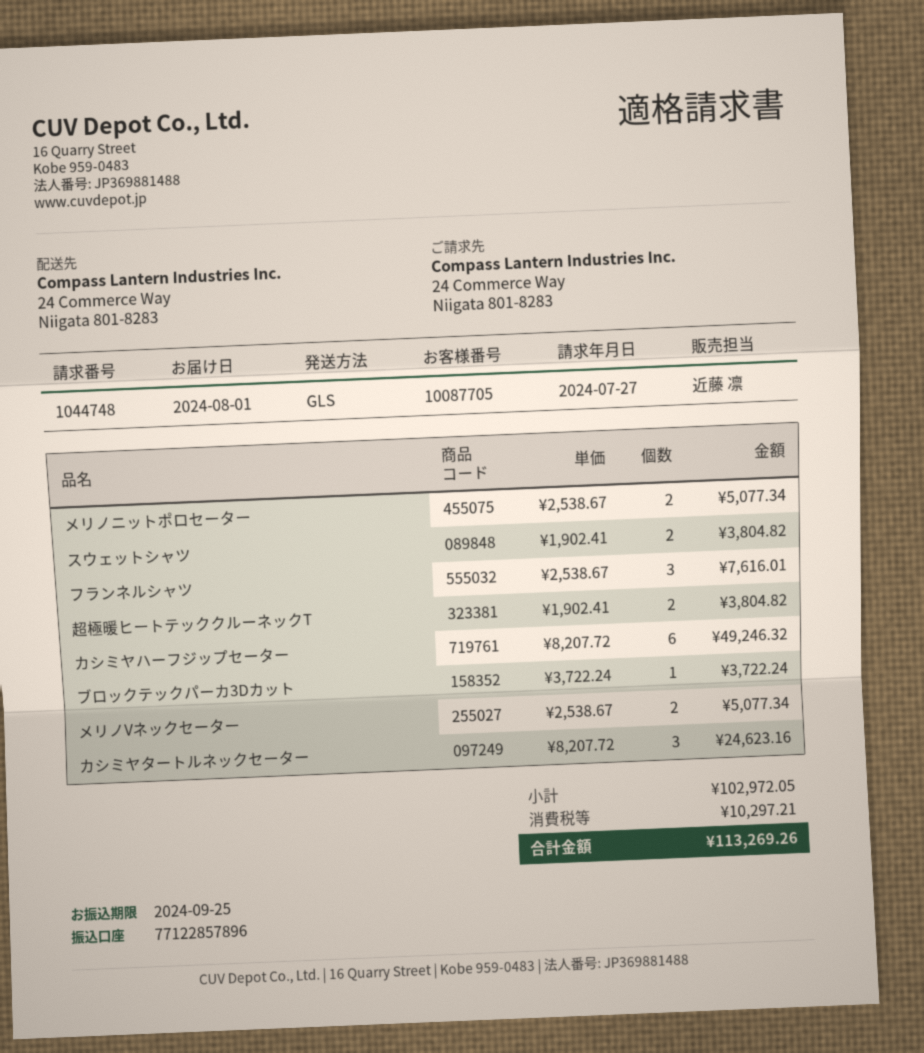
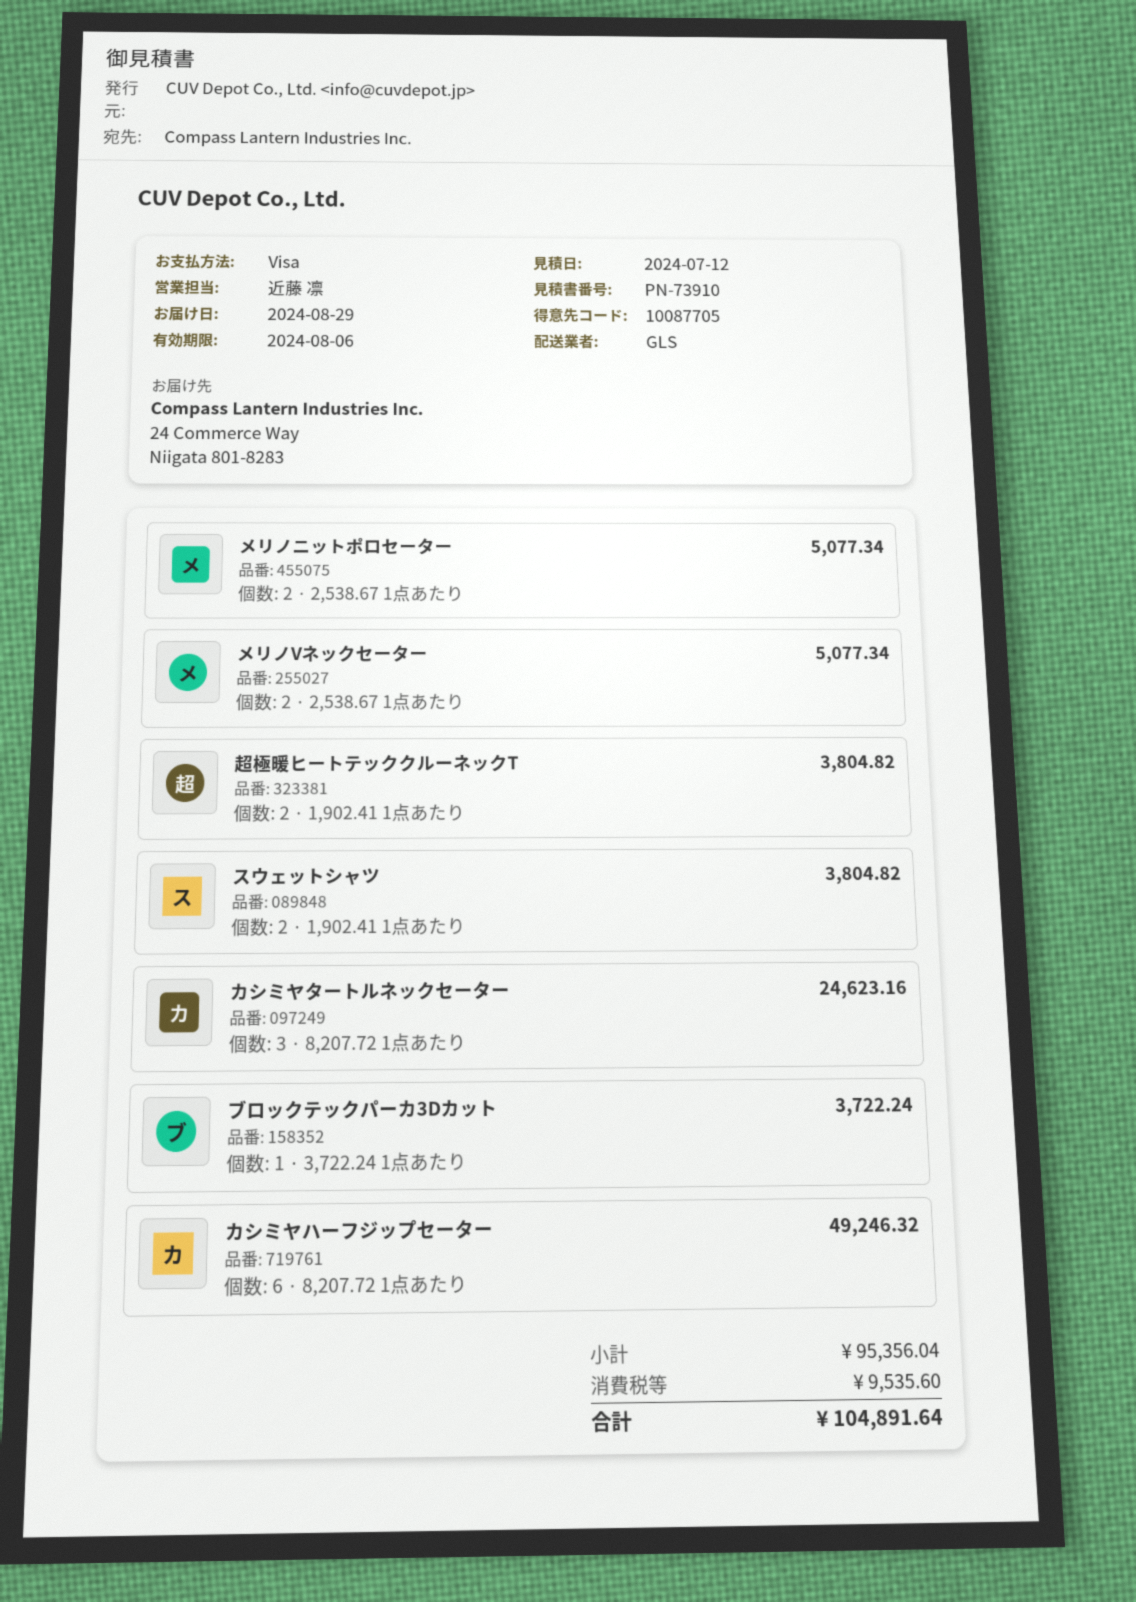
delivery date: 2024-08-01 -> 2024-08-29
フランネルシャツ: 3 x 2538.67 = 7616.01 -> none
subtotal: 102972.05 -> 95356.04
tax: 10297.21 -> 9535.60
total: 113269.26 -> 104891.64

